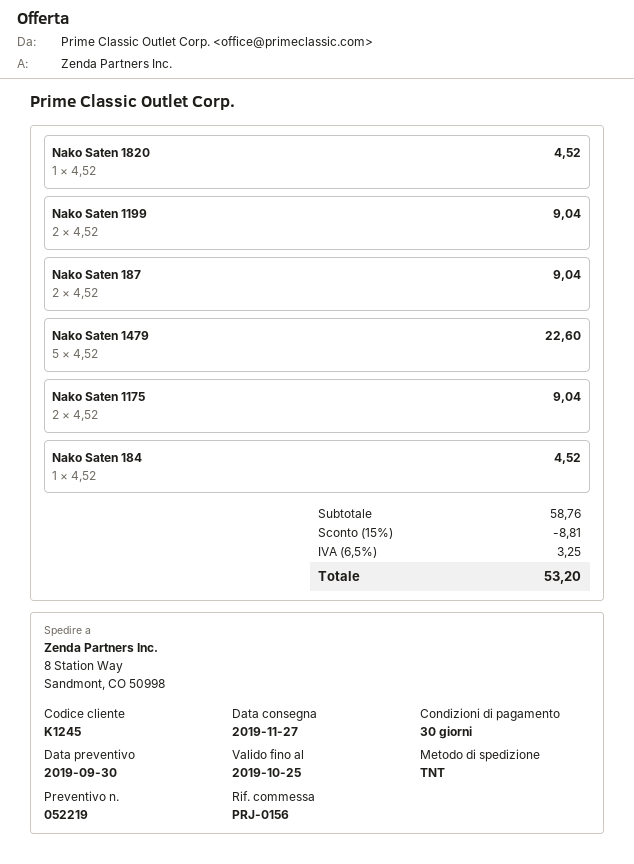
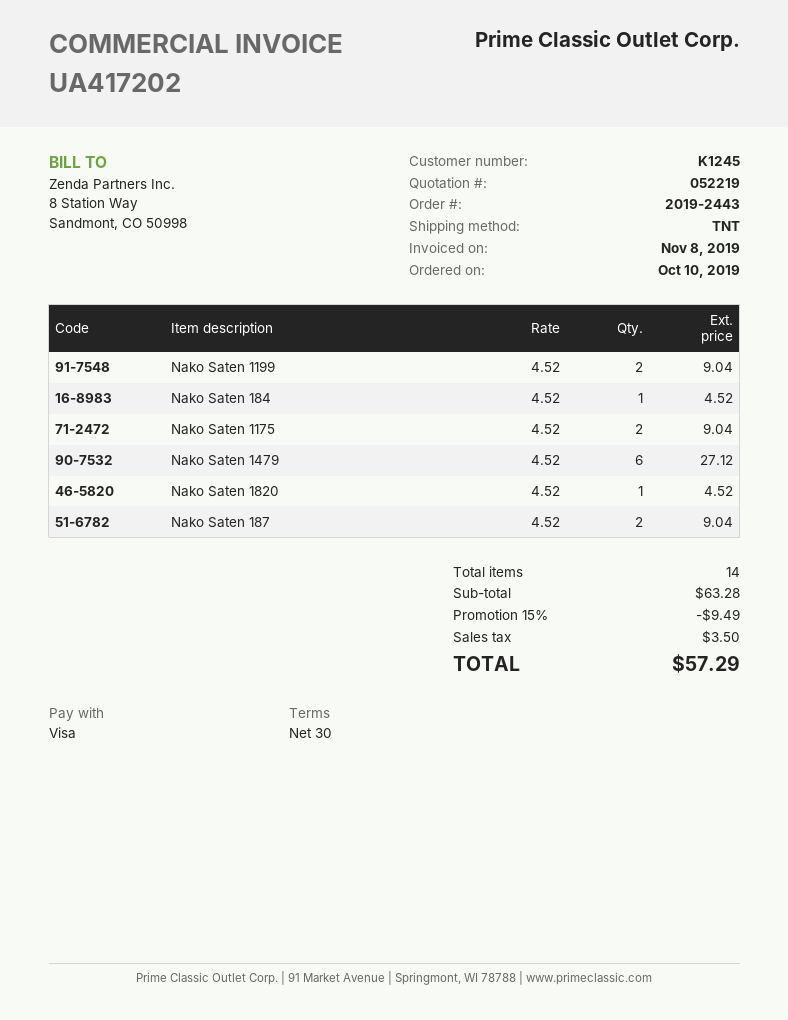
Nako Saten 1479: 5 x 4.52 = 22.60 -> 6 x 4.52 = 27.12
subtotal: 58.76 -> 63.28
discount: 15% = 8.81 -> 15% = 9.49
tax: 3.25 -> 3.50
total: 53.20 -> 57.29

